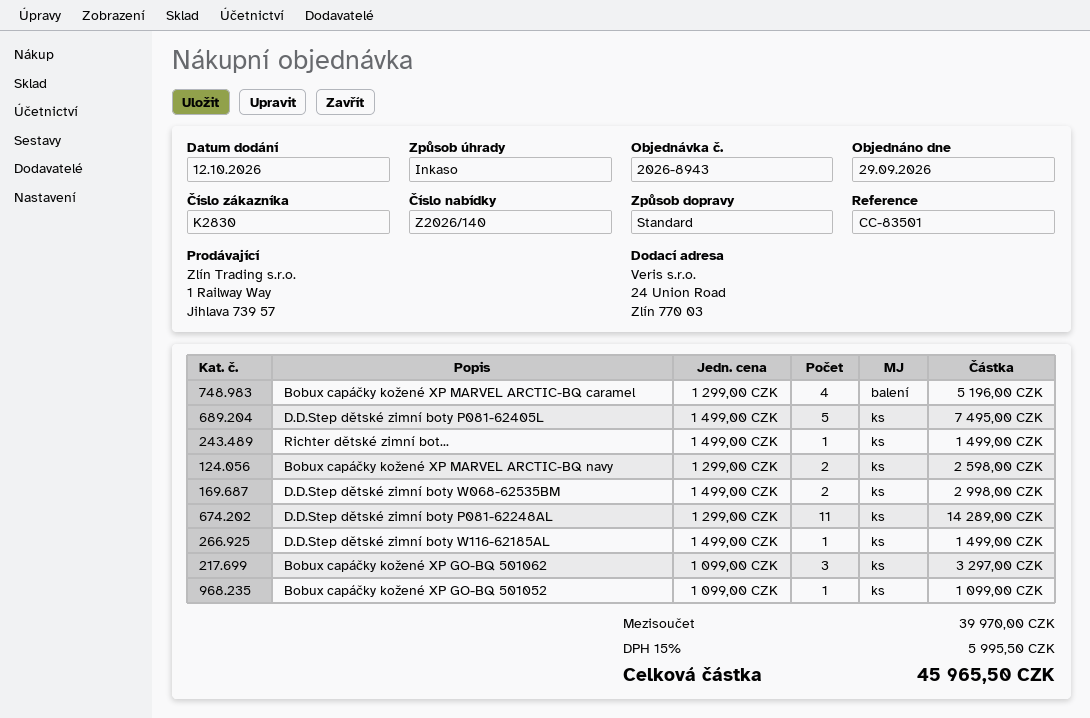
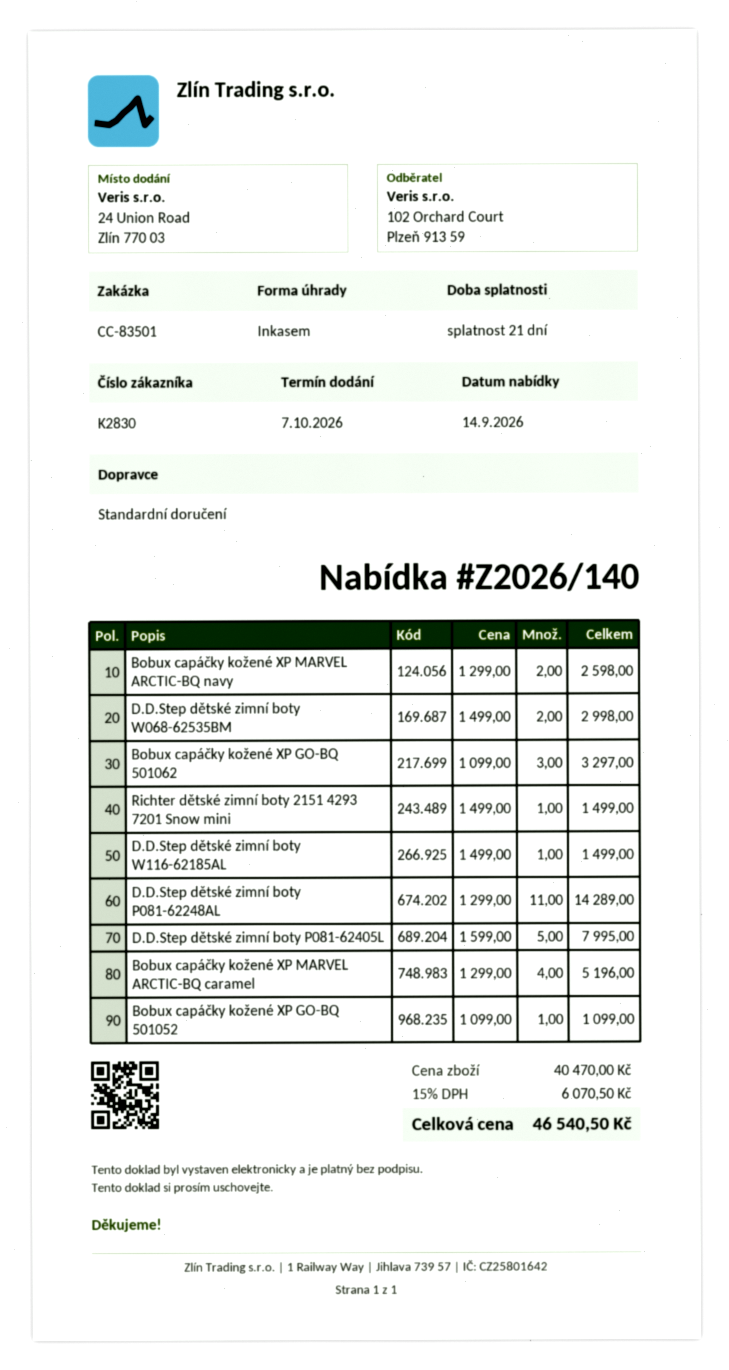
delivery date: 2026-10-12 -> 2026-10-07
D.D.Step dětské zimní boty P081-62405L: 5 x 1499.00 = 7495.00 -> 5 x 1599.00 = 7995.00
subtotal: 39970.00 -> 40470.00
tax: 15% = 5995.50 -> 15% = 6070.50
total: 45965.50 -> 46540.50

